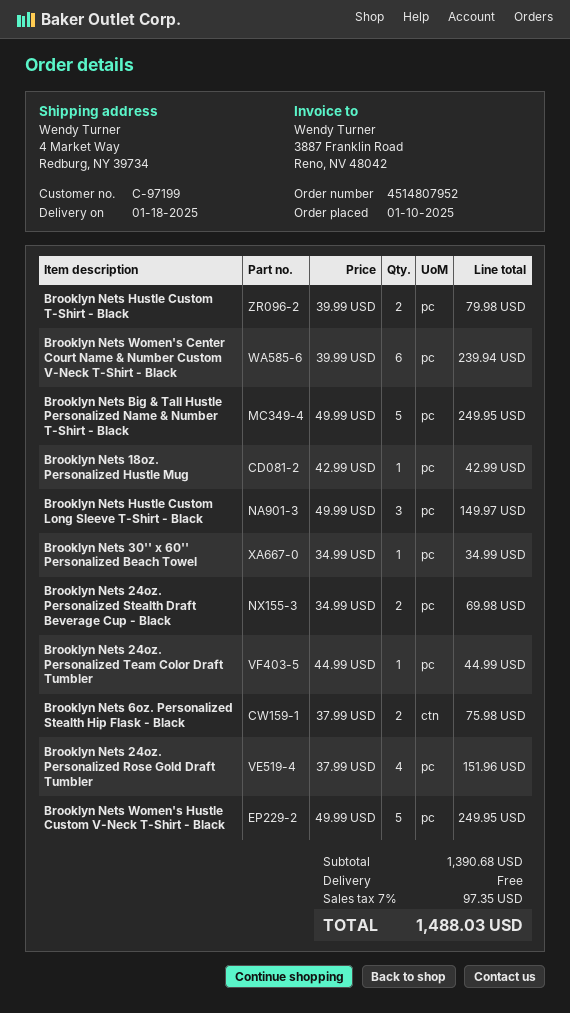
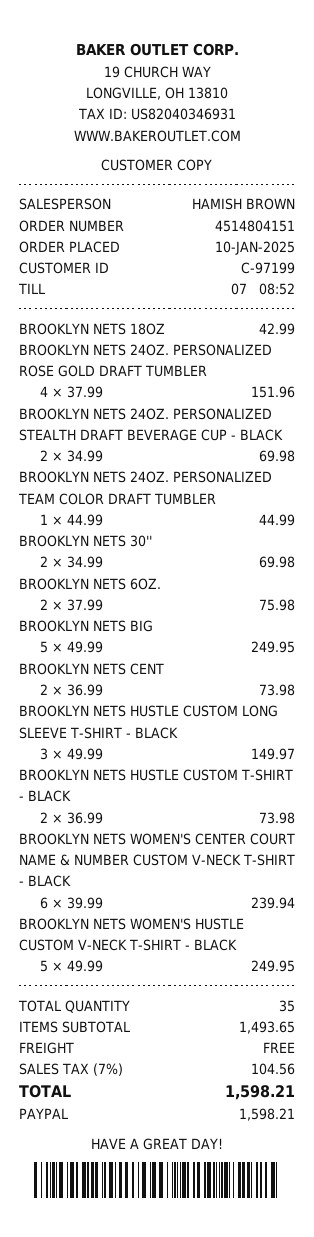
order number: 4514807952 -> 4514804151
Brooklyn Nets Hustle Custom T-Shirt - Black: 2 x 39.99 = 79.98 -> 2 x 36.99 = 73.98
Brooklyn Nets 30'' x 60'' Personalized Beach Towel: 1 x 34.99 = 34.99 -> 2 x 34.99 = 69.98
BROOKLYN NETS CENT: none -> 2 x 36.99 = 73.98
subtotal: 1390.68 -> 1493.65
tax: 7% = 97.35 -> 7% = 104.56
total: 1488.03 -> 1598.21

